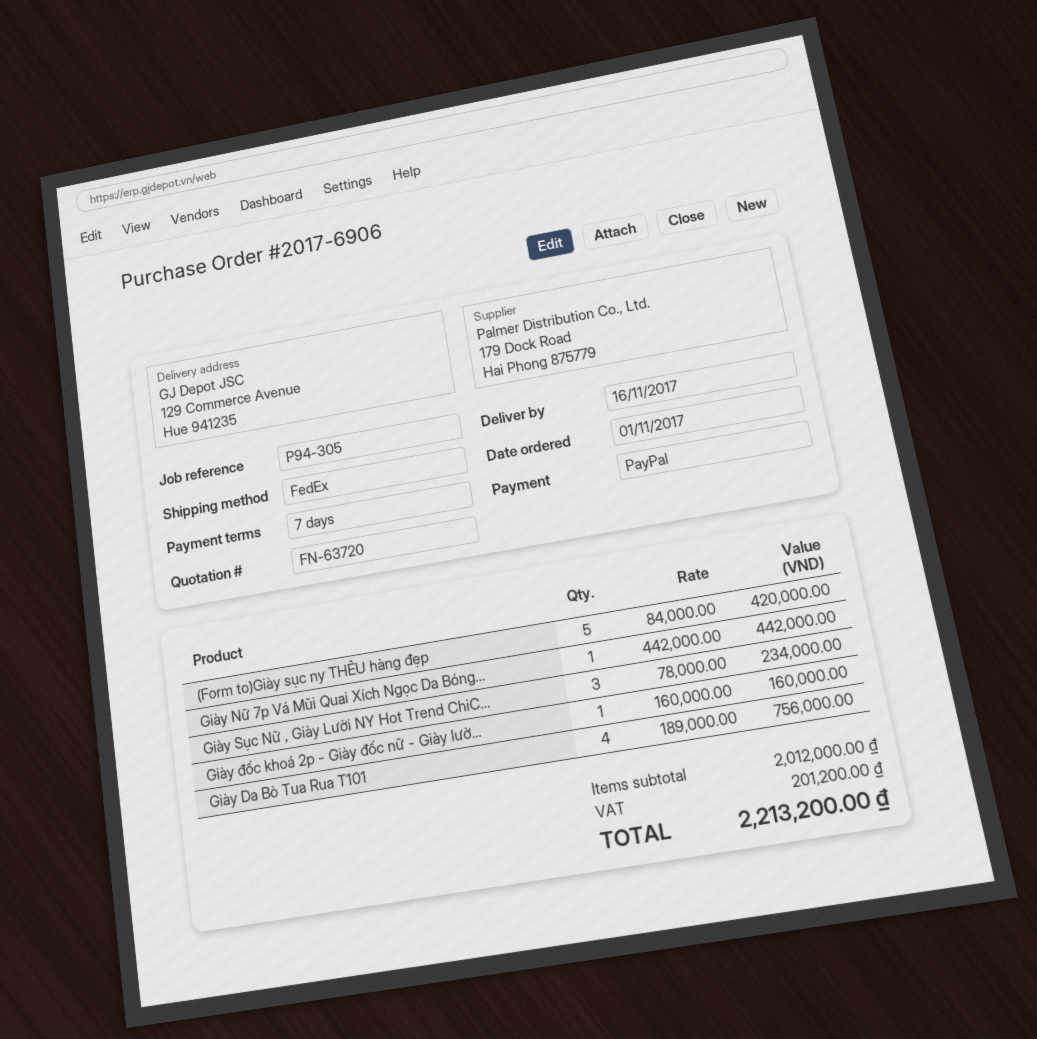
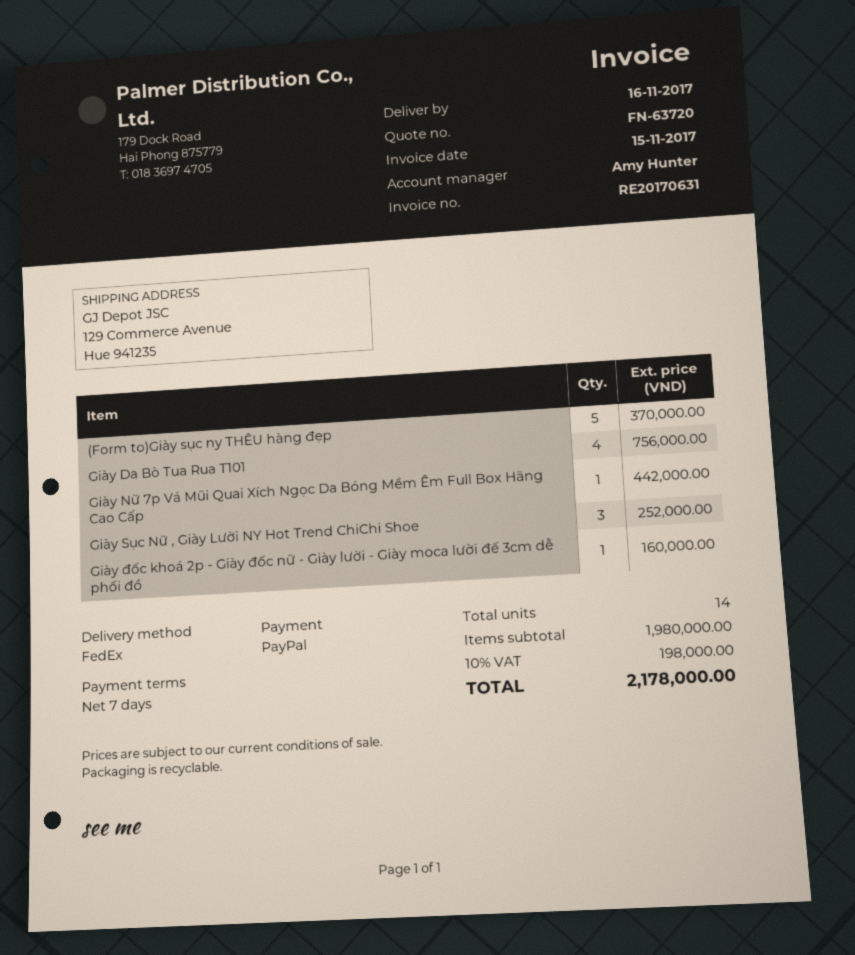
(Form to)Giày sục ny THÊU hàng đẹp: 5 for 420000.00 -> 5 for 370000.00
Giày Sục Nữ , Giày Lười NY Hot Trend ChiC...: 3 for 234000.00 -> 3 for 252000.00
subtotal: 2012000.00 -> 1980000.00
tax: 201200.00 -> 198000.00
total: 2213200.00 -> 2178000.00

